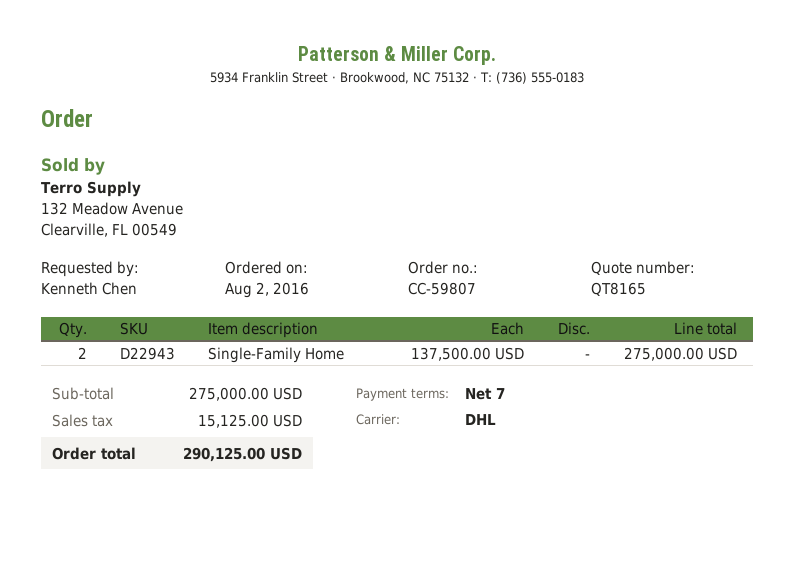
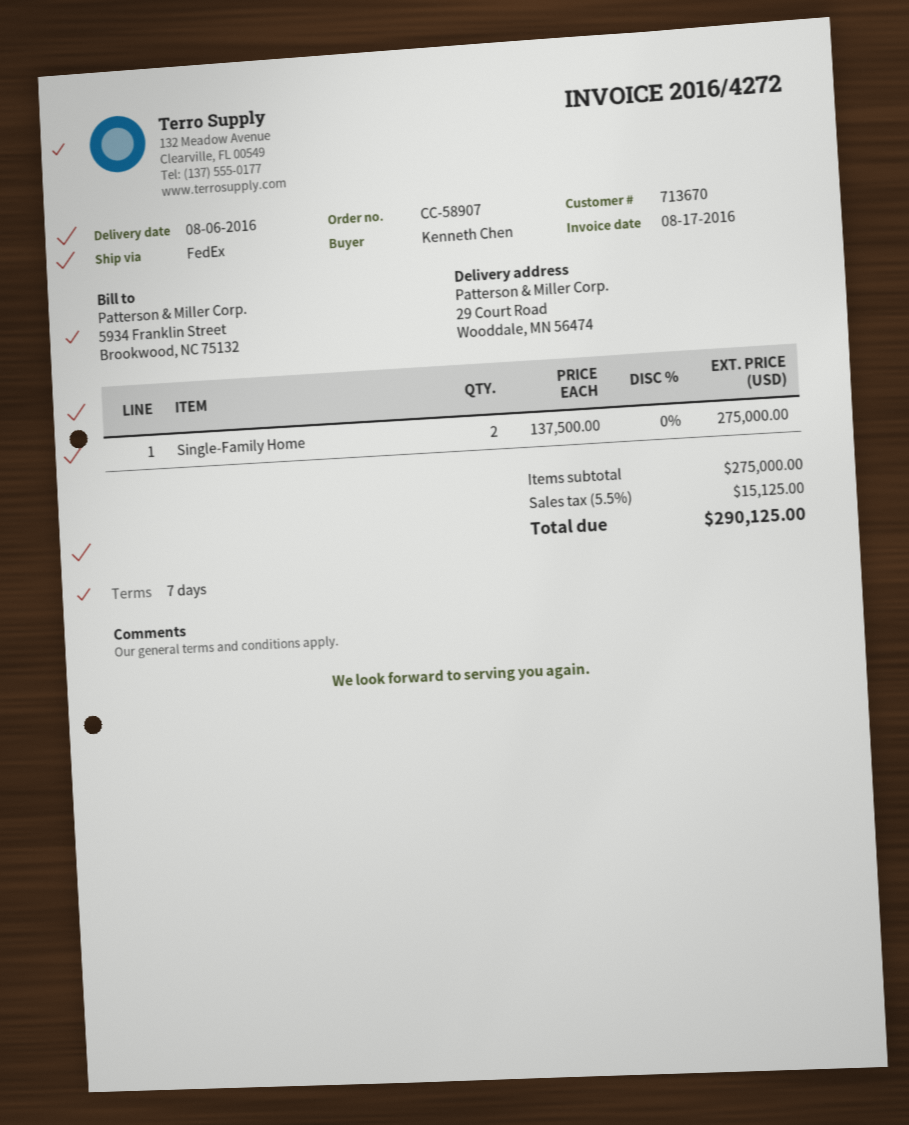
order number: CC-59807 -> CC-58907
shipping method: DHL -> FedEx

